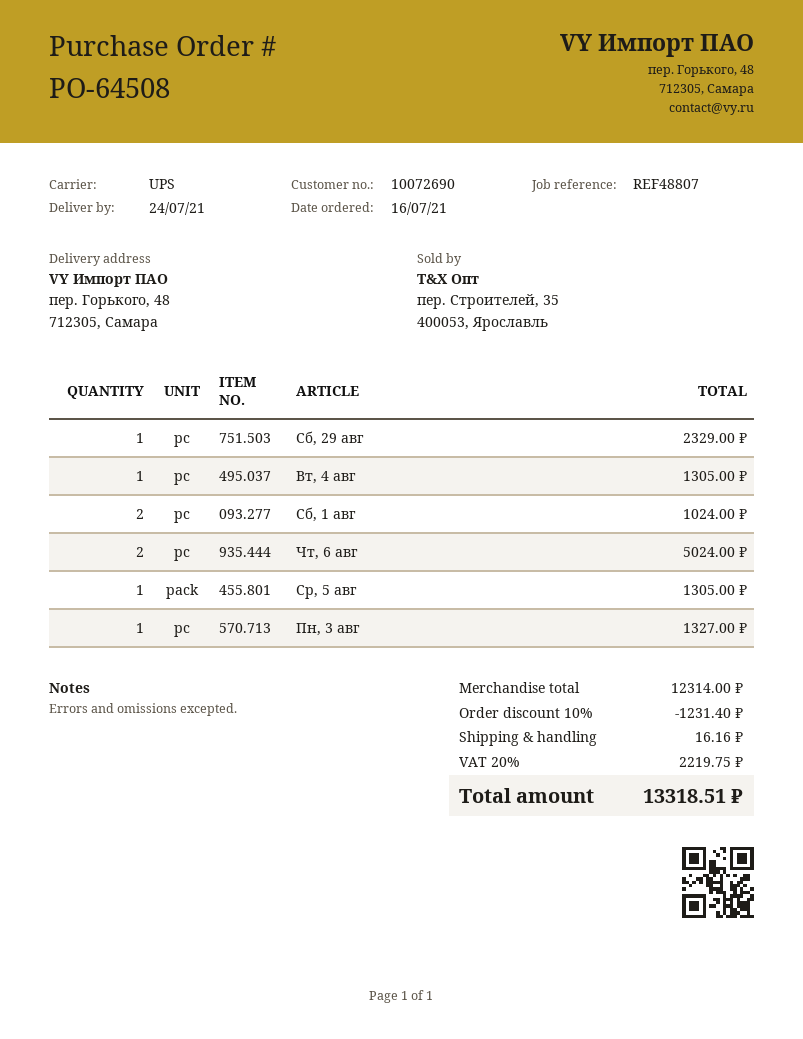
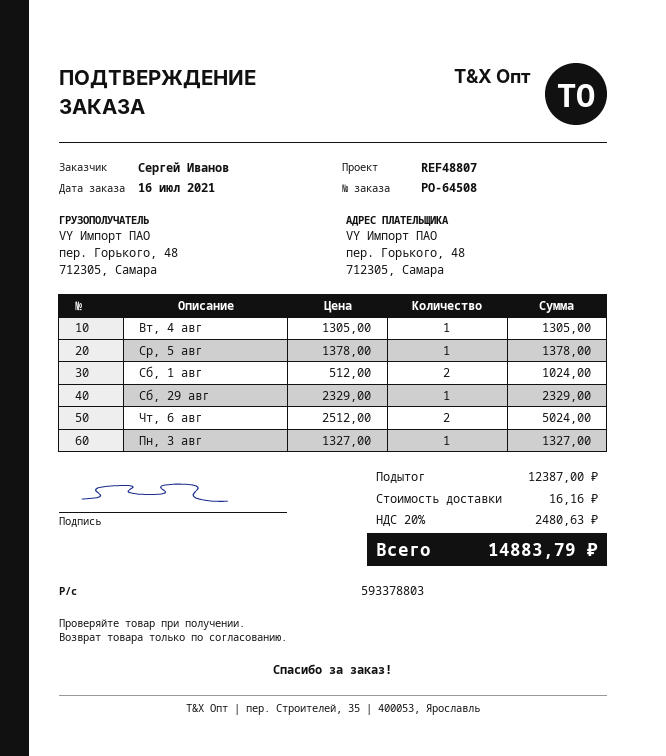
Ср, 5 авг: 1 for 1305.00 -> 1 for 1378.00
subtotal: 12314.00 -> 12387.00
discount: 10% = 1231.40 -> none
tax: 20% = 2219.75 -> 20% = 2480.63
total: 13318.51 -> 14883.79

